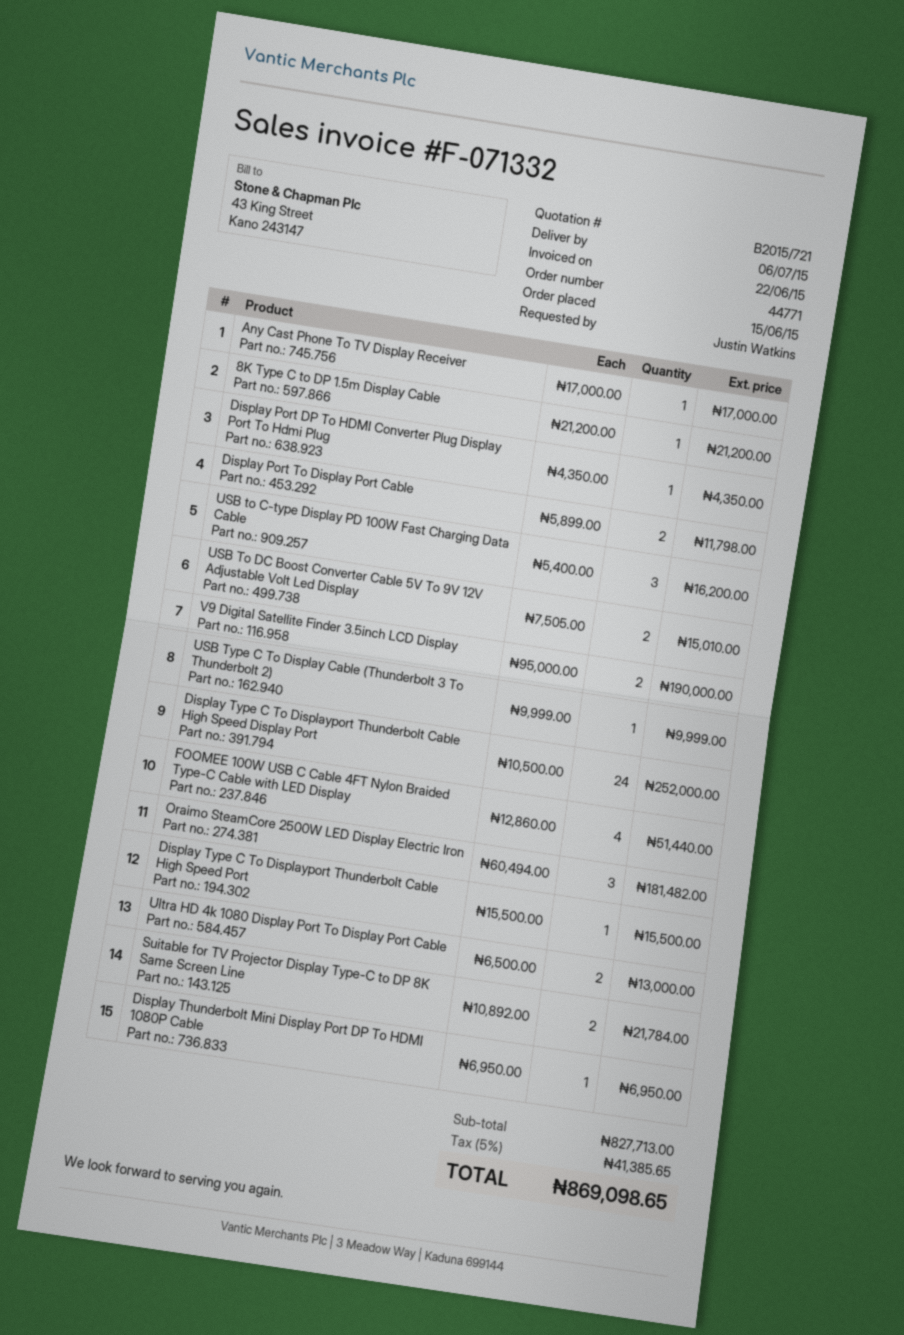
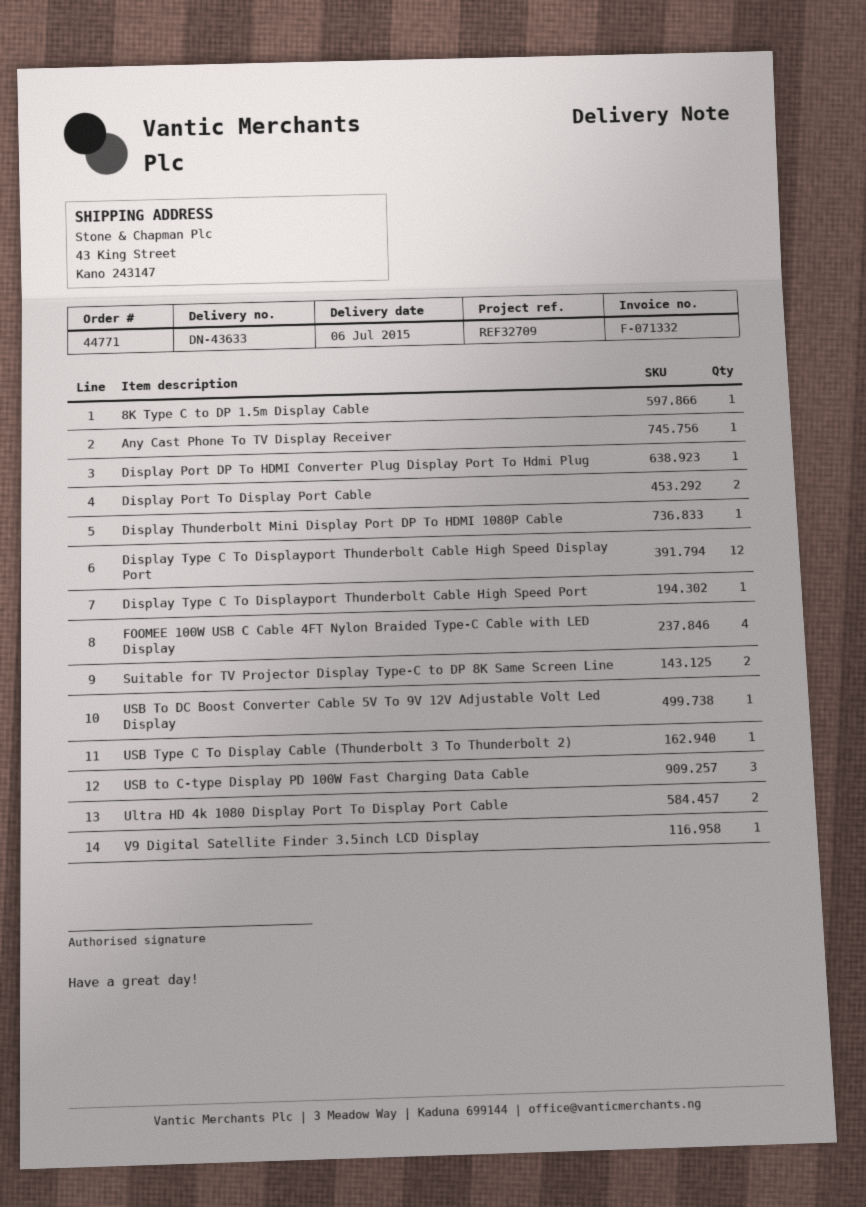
USB To DC Boost Converter Cable 5V To 9V 12V Adjustable Volt Led Display: 2 -> 1
V9 Digital Satellite Finder 3.5inch LCD Display: 2 -> 1
Display Type C To Displayport Thunderbolt Cable High Speed Display Port: 24 -> 12
Oraimo SteamCore 2500W LED Display Electric Iron: 3 -> none

